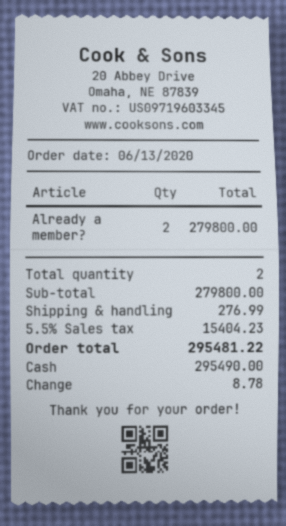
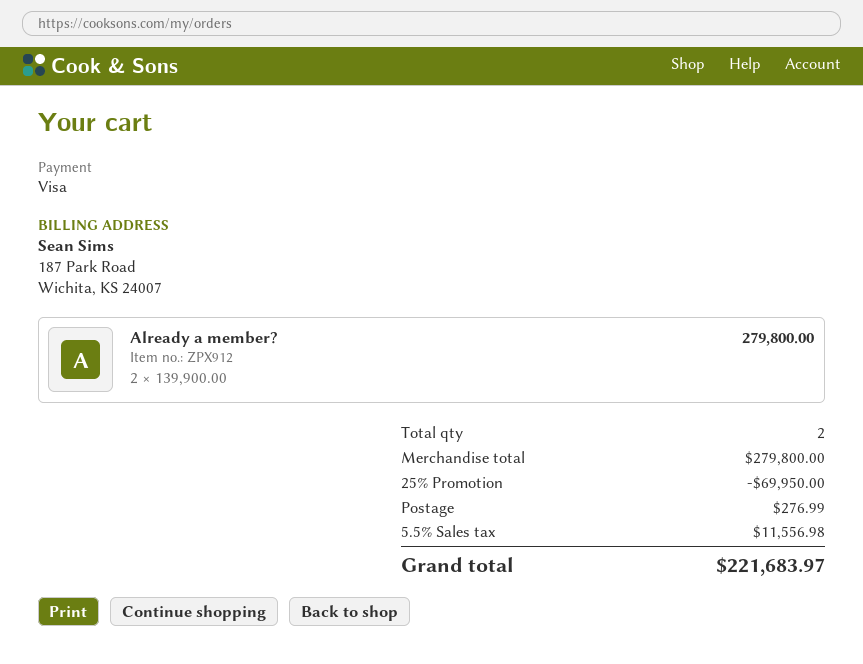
payment method: cash -> Visa
discount: none -> 25% = 69950.00
tax: 5.5% = 15404.23 -> 5.5% = 11556.98
total: 295481.22 -> 221683.97

